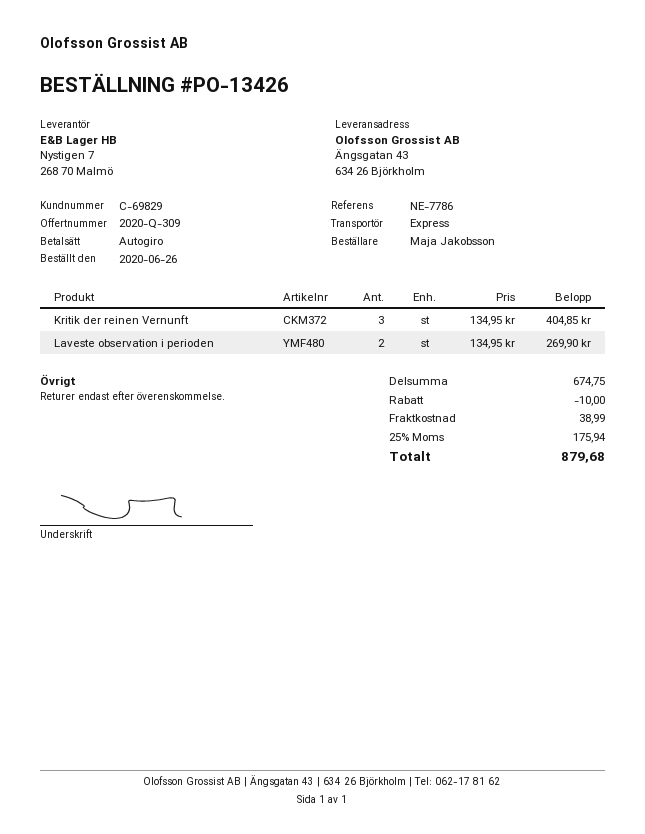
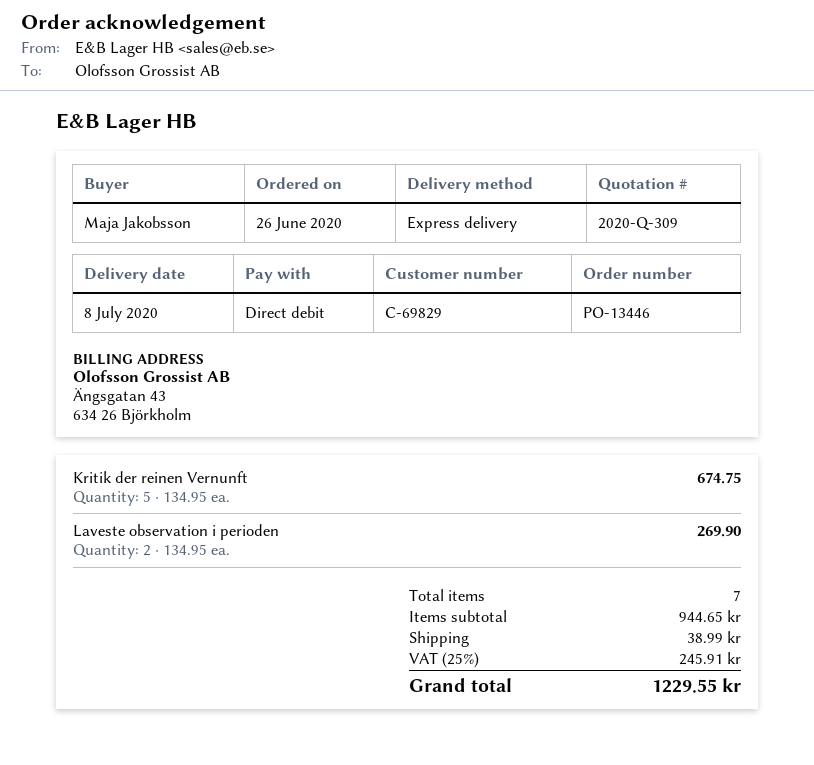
order number: PO-13426 -> PO-13446
Kritik der reinen Vernunft: 3 x 134.95 = 404.85 -> 5 x 134.95 = 674.75
subtotal: 674.75 -> 944.65
discount: 10.00 -> none
tax: 25% = 175.94 -> 25% = 245.91
total: 879.68 -> 1229.55

